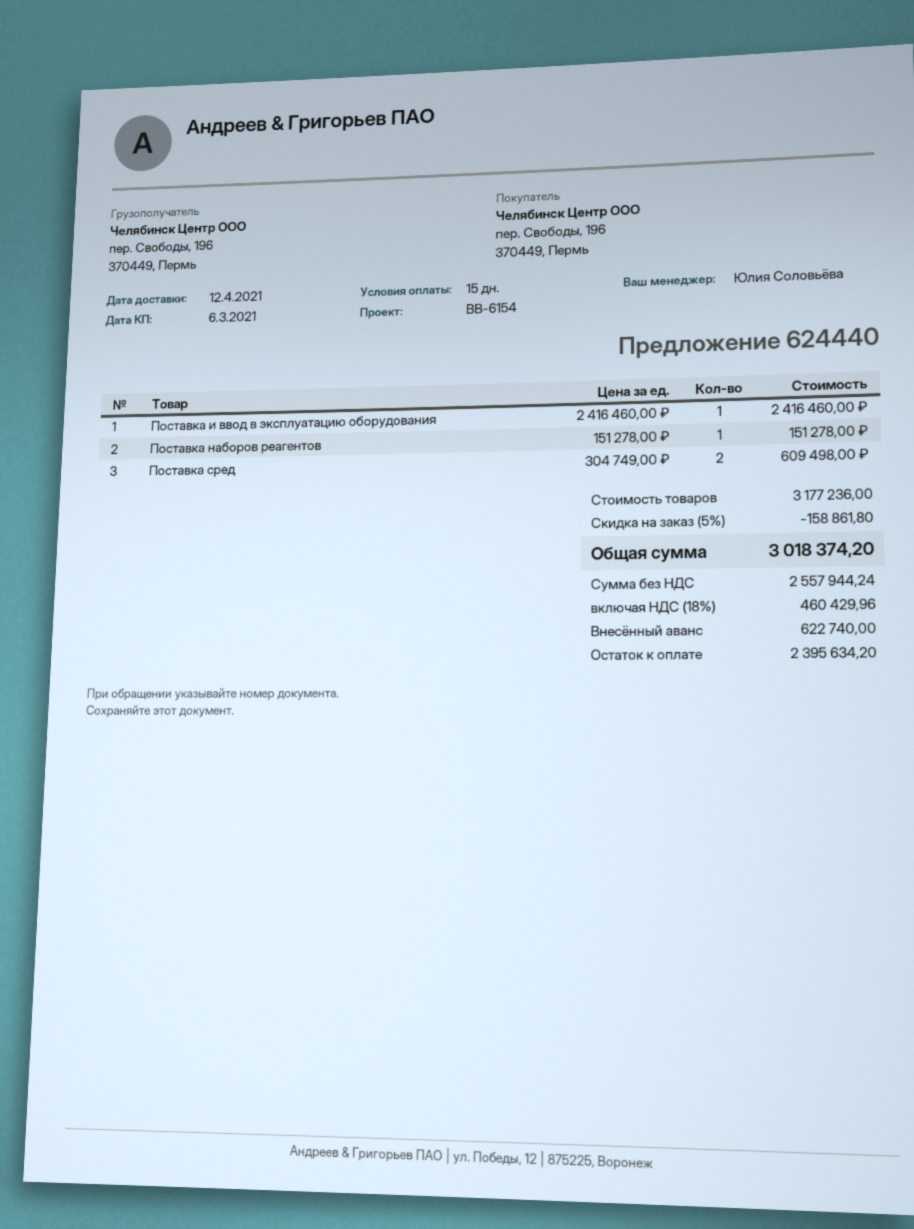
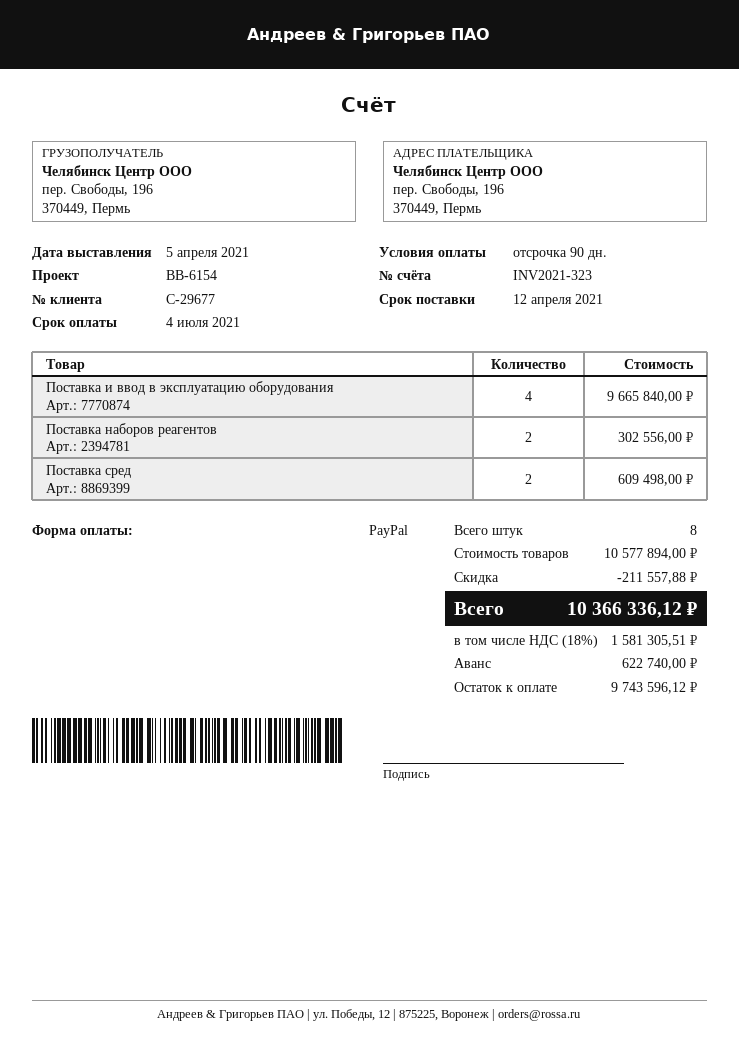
payment terms: 15 days -> 90 days
Поставка и ввод в эксплуатацию оборудования: 1 for 2416460.00 -> 4 for 9665840.00
Поставка наборов реагентов: 1 for 151278.00 -> 2 for 302556.00
subtotal: 3177236.00 -> 10577894.00
discount: 158861.80 -> 211557.88
tax: 18% = 460429.96 -> 18% = 1581305.51
total: 3018374.20 -> 10366336.12
balance: 2395634.20 -> 9743596.12

